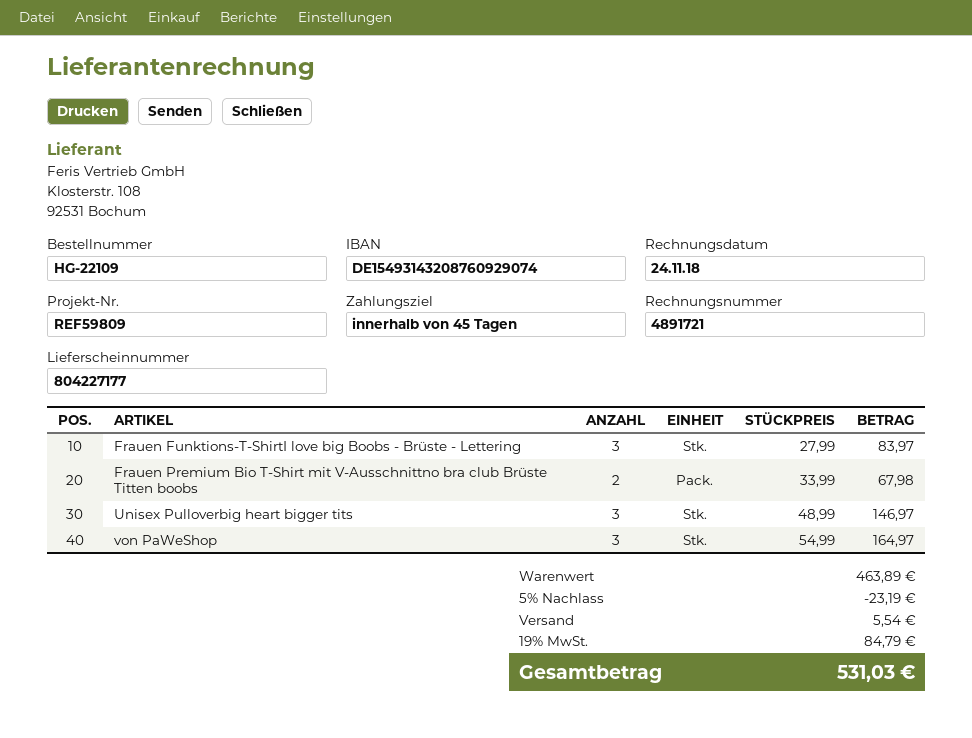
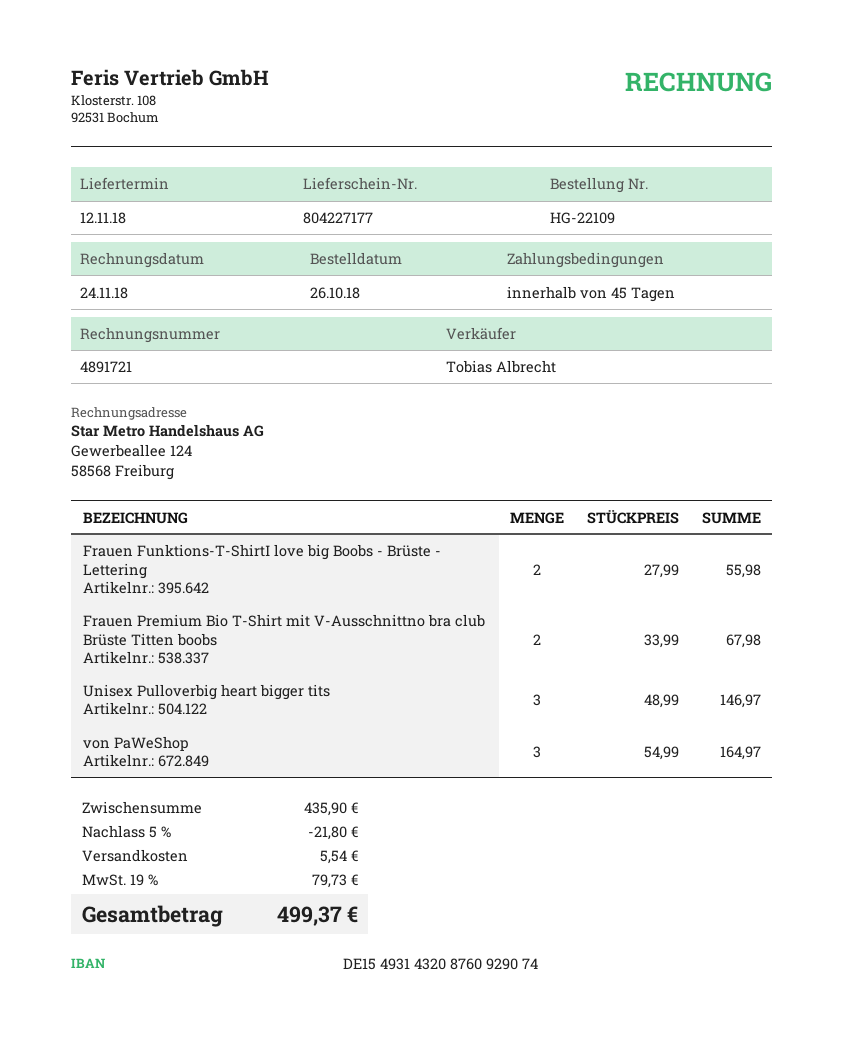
Frauen Funktions-T-ShirtI love big Boobs - Brüste - Lettering: 3 x 27.99 = 83.97 -> 2 x 27.99 = 55.98
subtotal: 463.89 -> 435.90
discount: 5% = 23.19 -> 5% = 21.80
tax: 19% = 84.79 -> 19% = 79.73
total: 531.03 -> 499.37

